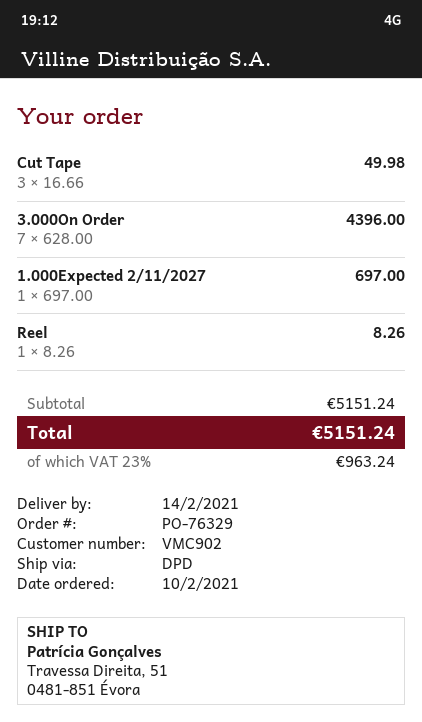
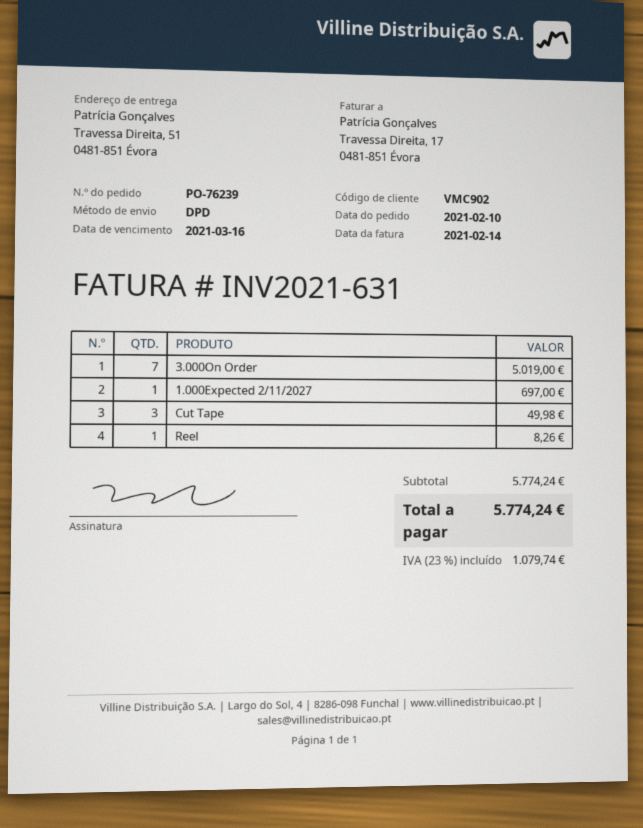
order number: PO-76329 -> PO-76239
3.000On Order: 7 for 4396.00 -> 7 for 5019.00
subtotal: 5151.24 -> 5774.24
tax: 23% = 963.24 -> 23% = 1079.74
total: 5151.24 -> 5774.24

